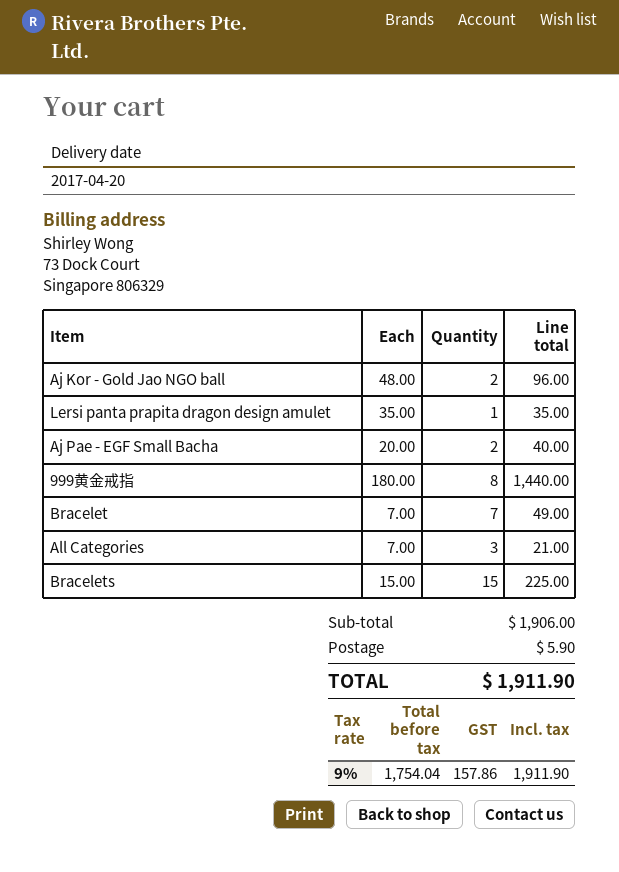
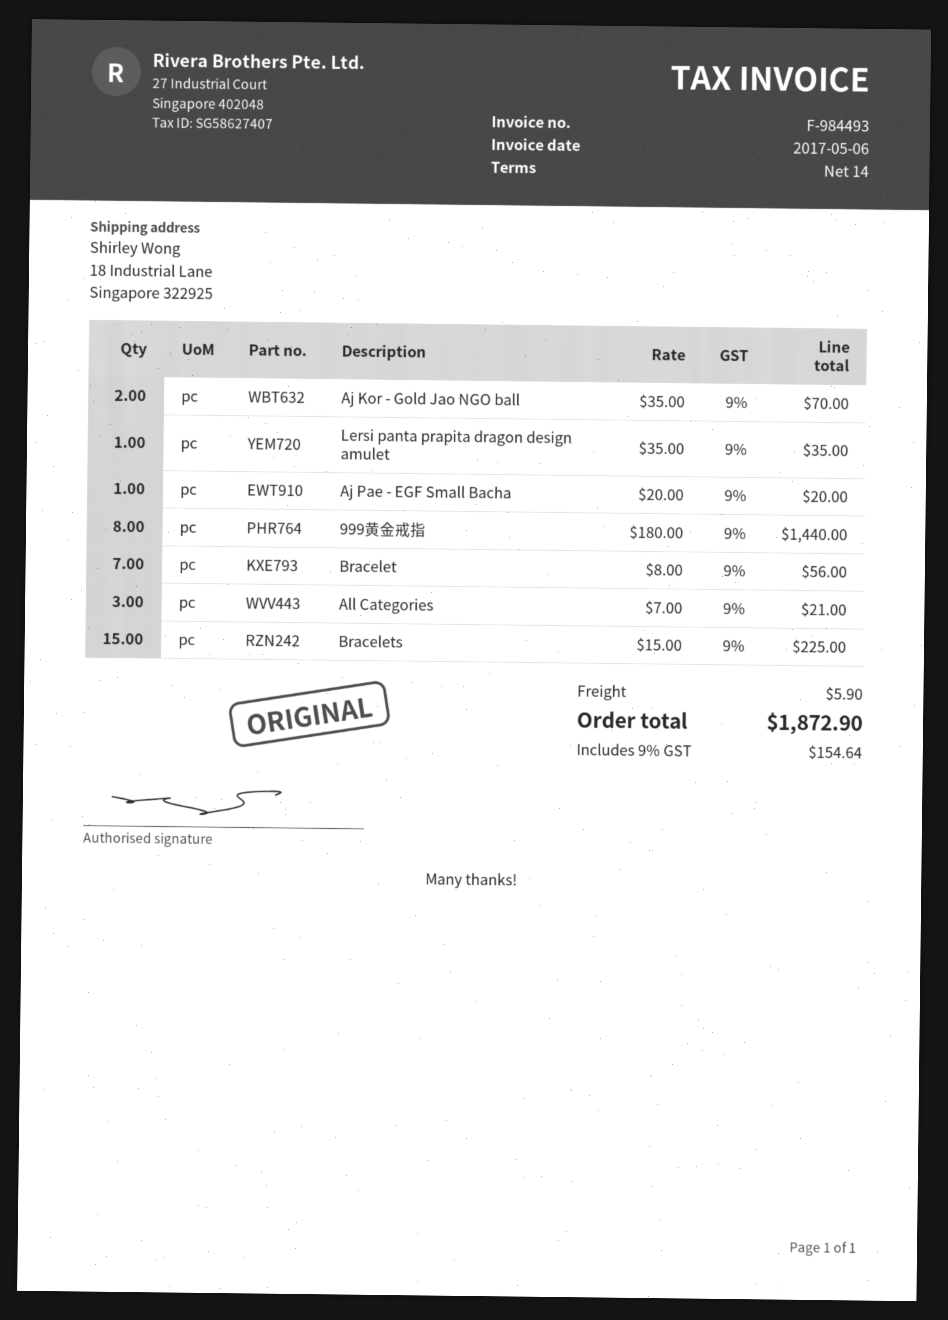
Aj Kor - Gold Jao NGO ball: 2 x 48.00 = 96.00 -> 2 x 35.00 = 70.00
Aj Pae - EGF Small Bacha: 2 x 20.00 = 40.00 -> 1 x 20.00 = 20.00
Bracelet: 7 x 7.00 = 49.00 -> 7 x 8.00 = 56.00
tax: 9% = 157.86 -> 9% = 154.64
total: 1911.90 -> 1872.90

